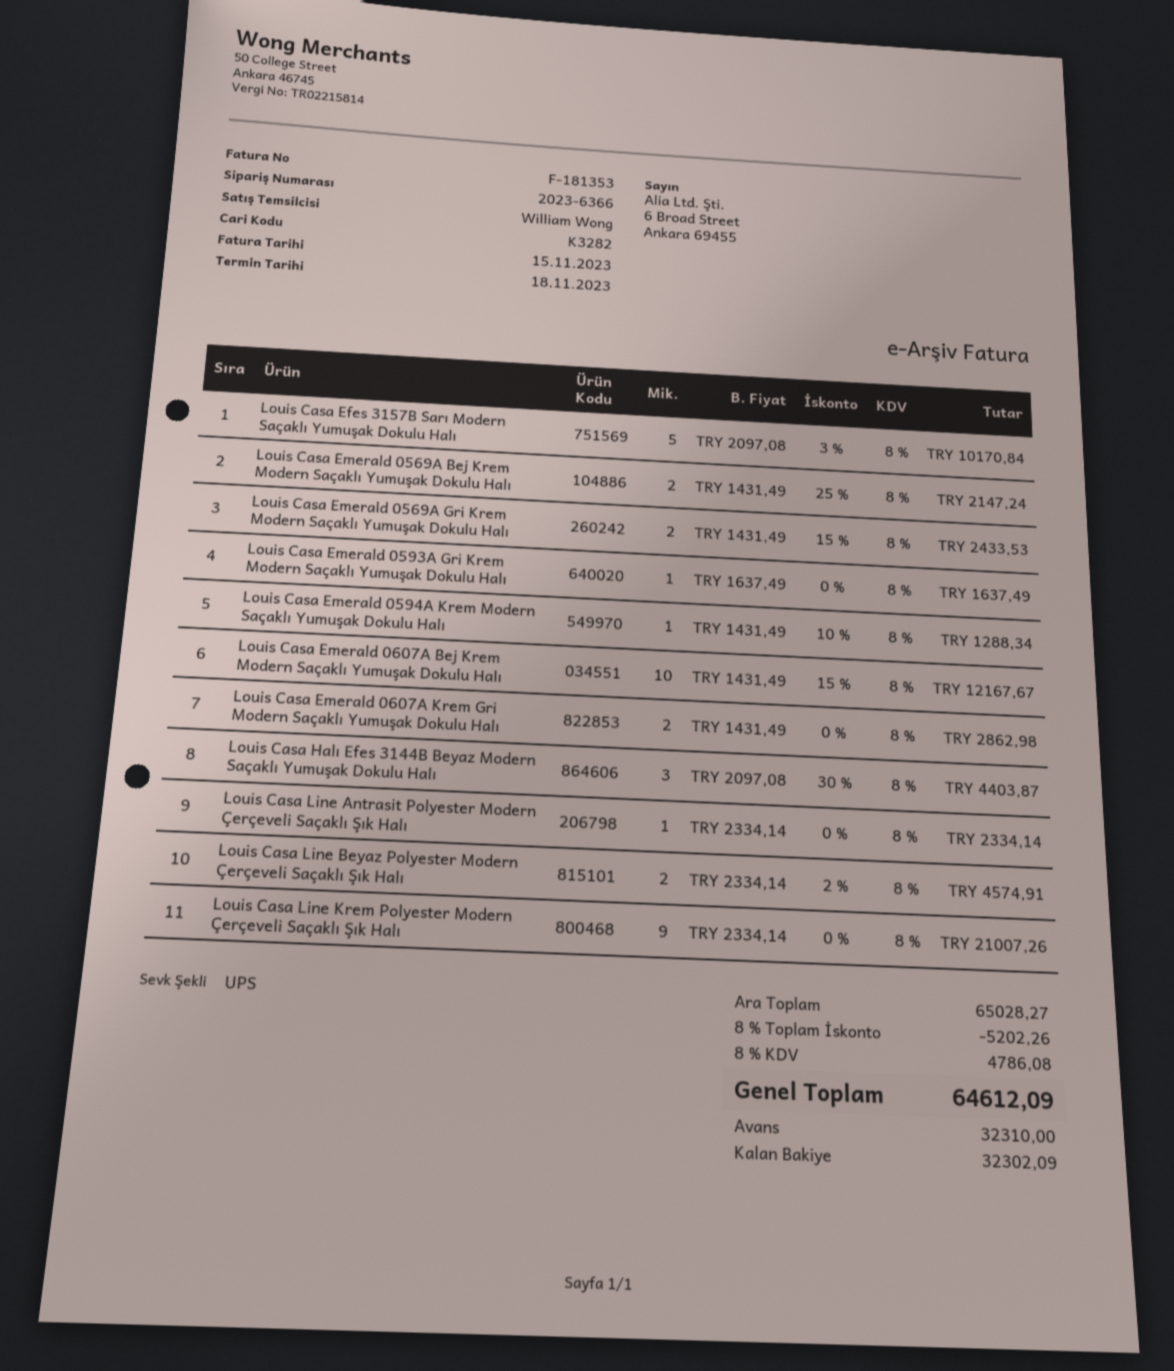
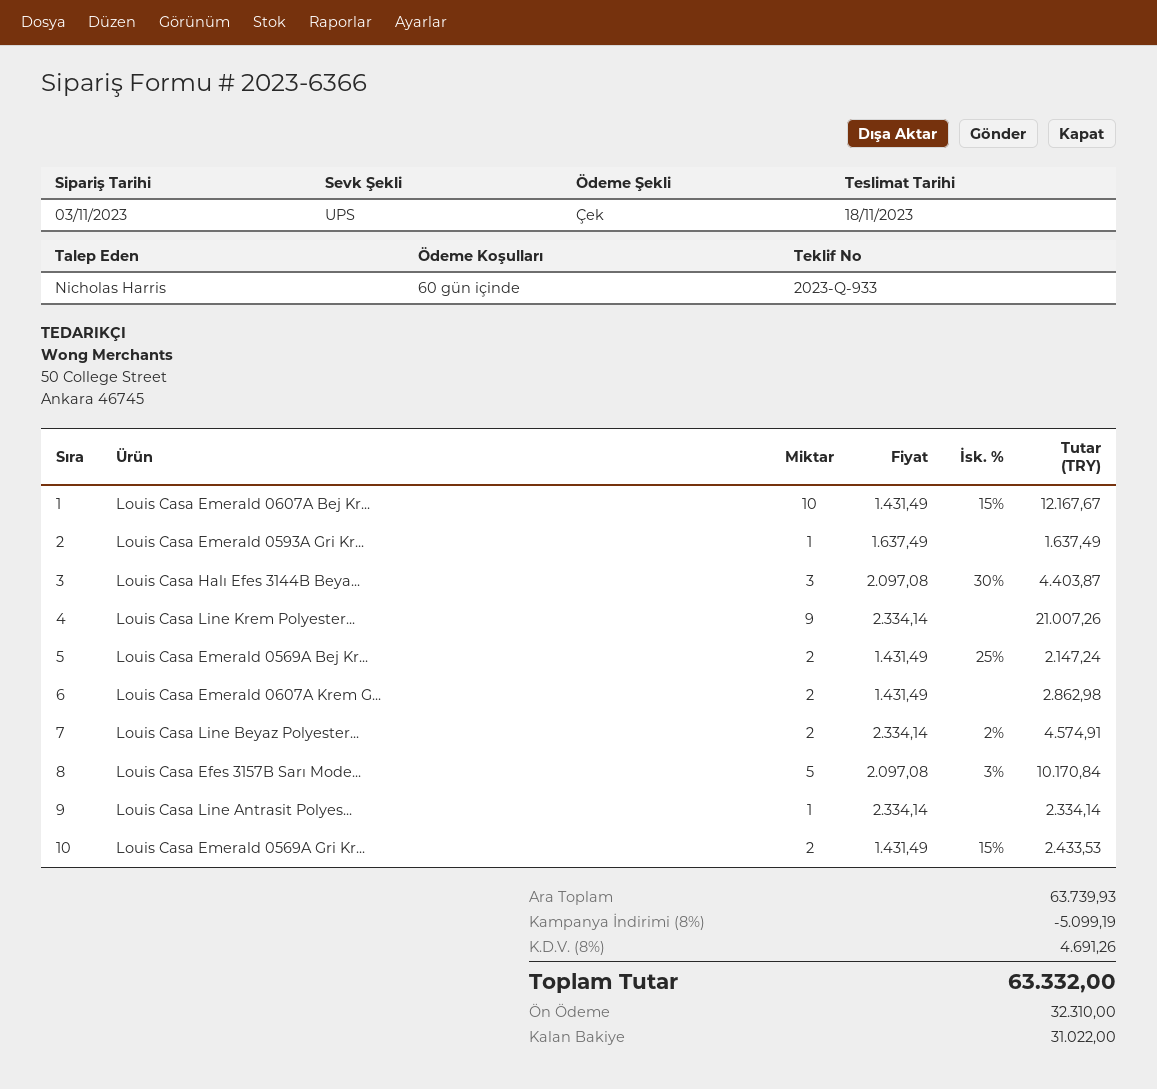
Louis Casa Emerald 0594A Krem Modern Saçaklı Yumuşak Dokulu Halı: 1 x 1431.49 - 10% = 1288.34 -> none
subtotal: 65028.27 -> 63739.93
discount: 8% = 5202.26 -> 8% = 5099.19
tax: 8% = 4786.08 -> 8% = 4691.26
total: 64612.09 -> 63332.00
balance: 32302.09 -> 31022.00

